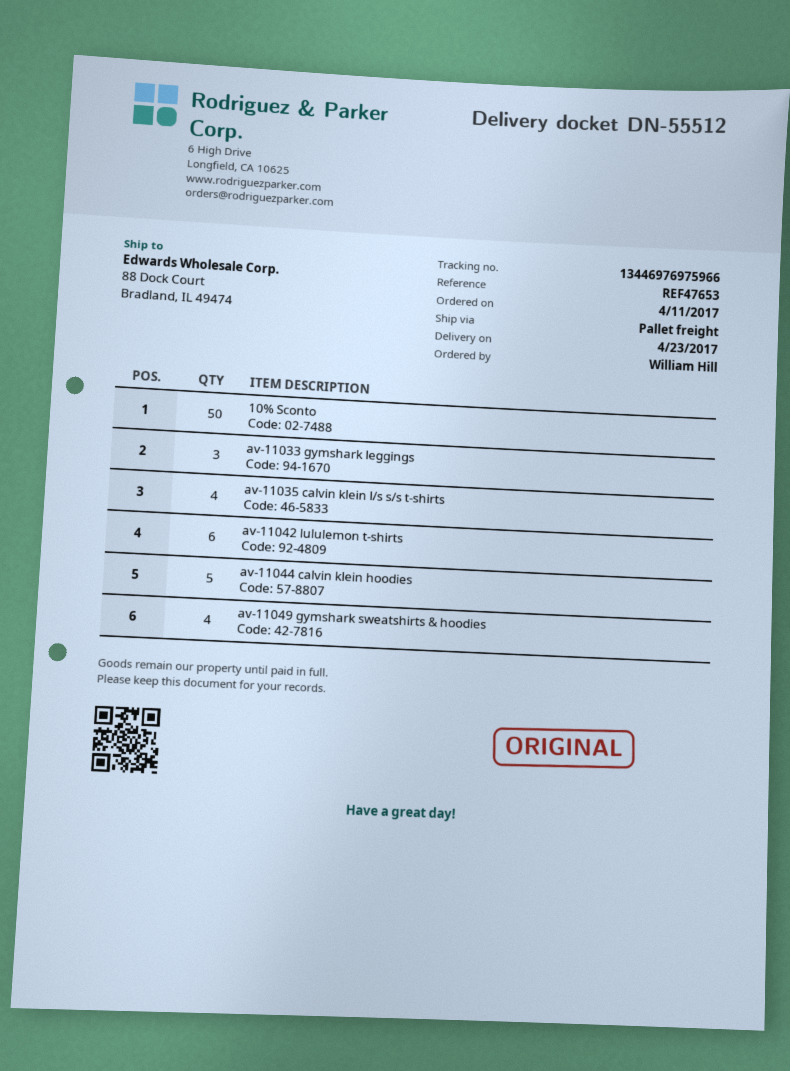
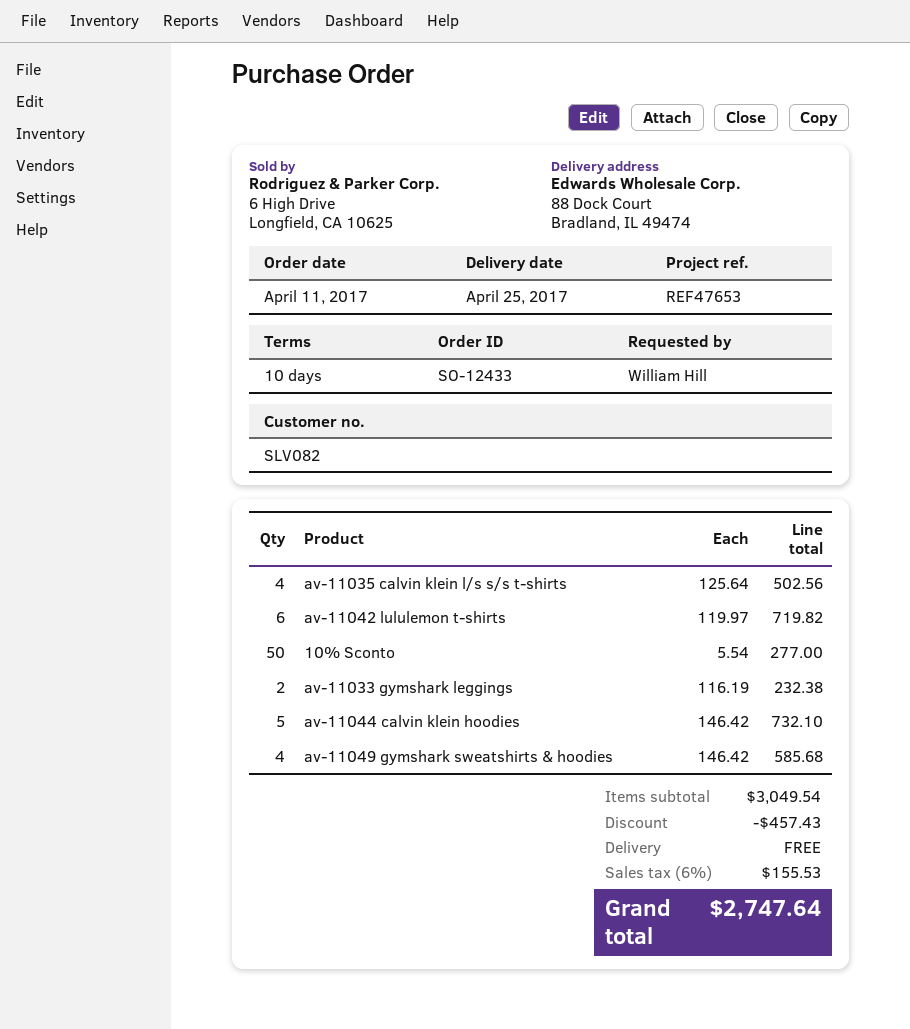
delivery date: 2017-04-23 -> 2017-04-25
av-11033 gymshark leggings: 3 -> 2

